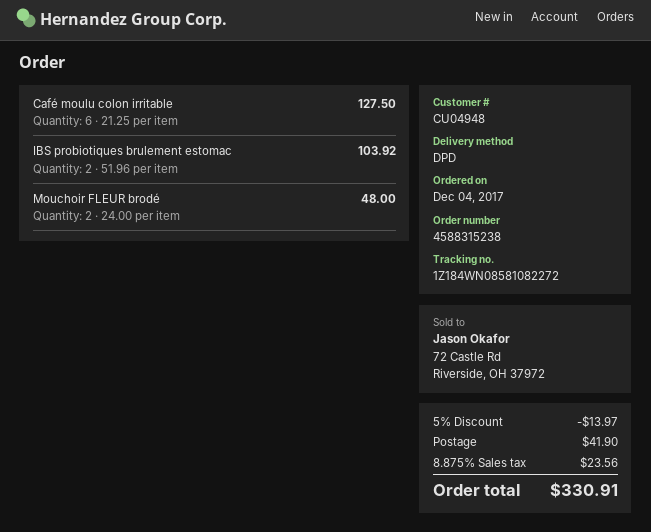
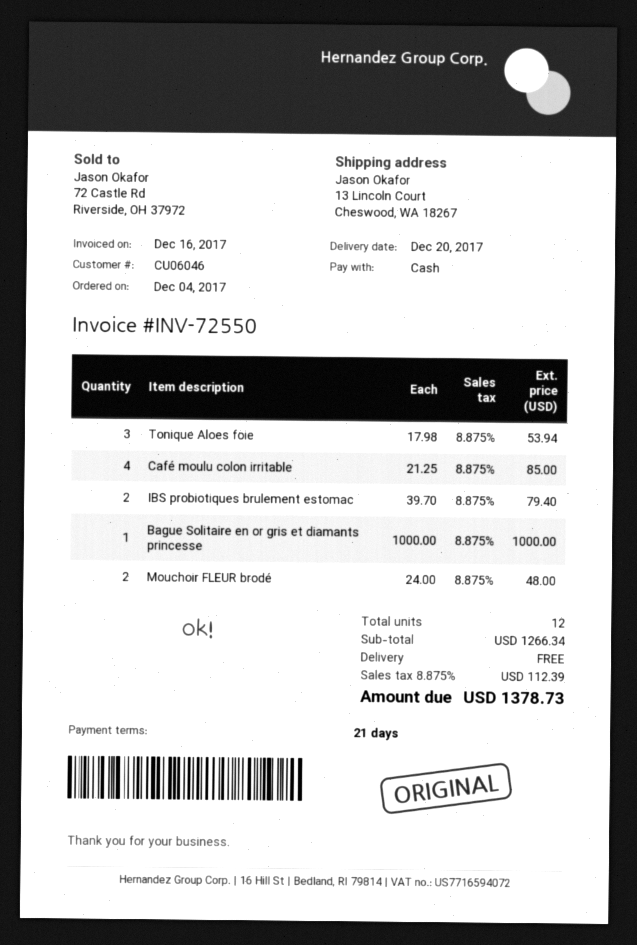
customer number: CU04948 -> CU06046
Café moulu colon irritable: 6 x 21.25 = 127.50 -> 4 x 21.25 = 85.00
IBS probiotiques brulement estomac: 2 x 51.96 = 103.92 -> 2 x 39.70 = 79.40
Tonique Aloes foie: none -> 3 x 17.98 = 53.94
Bague Solitaire en or gris et diamants princesse: none -> 1 x 1000.00 = 1000.00
discount: 5% = 13.97 -> none
shipping: 41.90 -> 0.00
tax: 8.875% = 23.56 -> 8.875% = 112.39
total: 330.91 -> 1378.73

